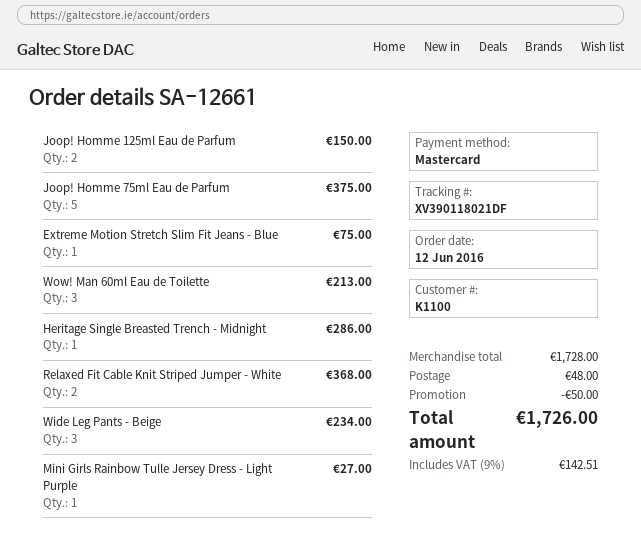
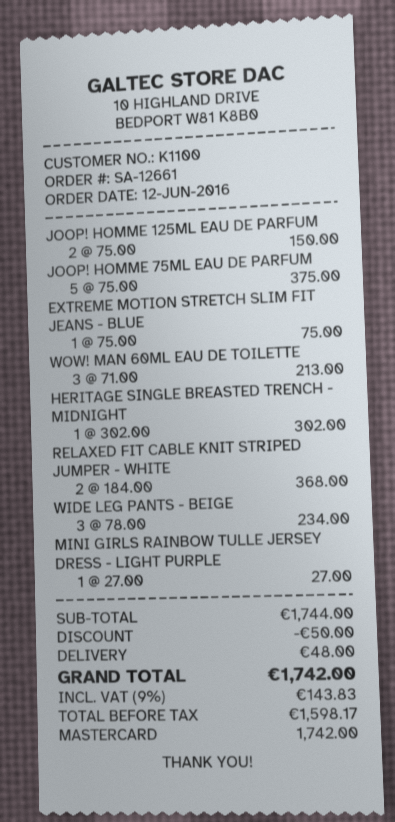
Heritage Single Breasted Trench - Midnight: 1 for 286.00 -> 1 for 302.00
subtotal: 1728.00 -> 1744.00
tax: 9% = 142.51 -> 9% = 143.83
total: 1726.00 -> 1742.00

